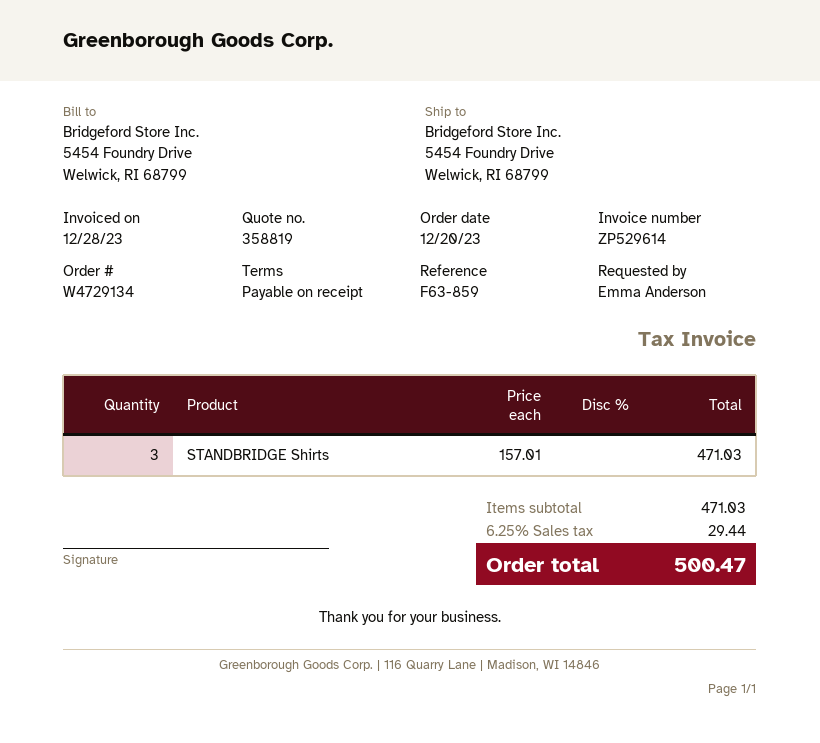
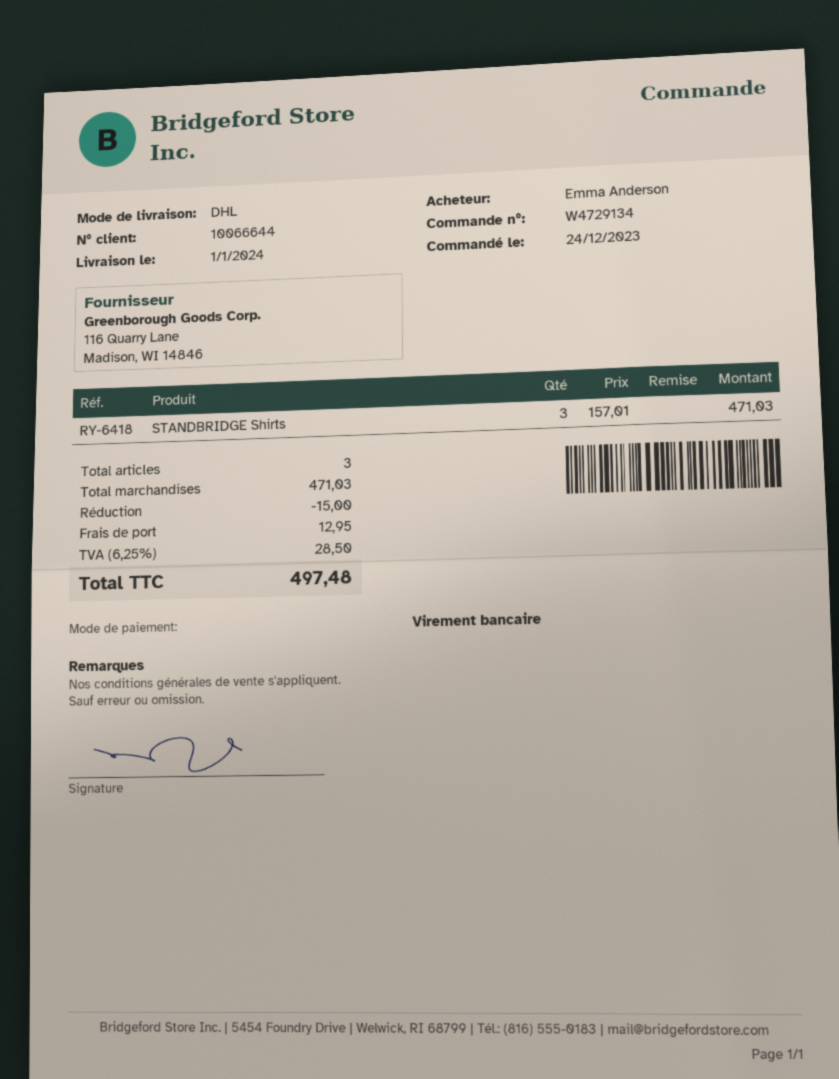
order date: 2023-12-20 -> 2023-12-24
discount: none -> 15.00
shipping: none -> 12.95
tax: 6.25% = 29.44 -> 6.25% = 28.50
total: 500.47 -> 497.48

